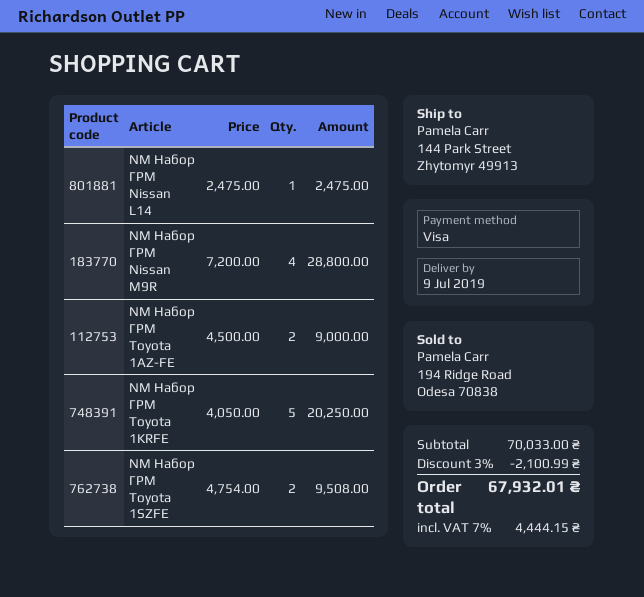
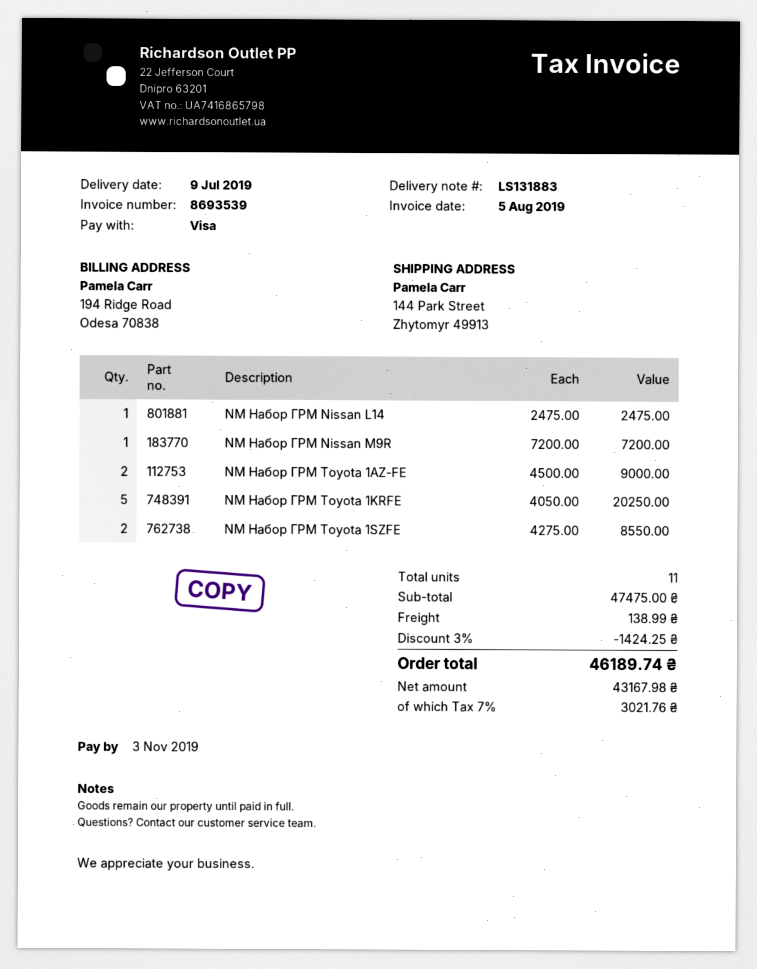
NM Набор ГРМ Nissan M9R: 4 x 7200.00 = 28800.00 -> 1 x 7200.00 = 7200.00
NM Набор ГРМ Toyota 1SZFE: 2 x 4754.00 = 9508.00 -> 2 x 4275.00 = 8550.00
subtotal: 70033.00 -> 47475.00
discount: 3% = 2100.99 -> 3% = 1424.25
shipping: none -> 138.99
tax: 7% = 4444.15 -> 7% = 3021.76
total: 67932.01 -> 46189.74

